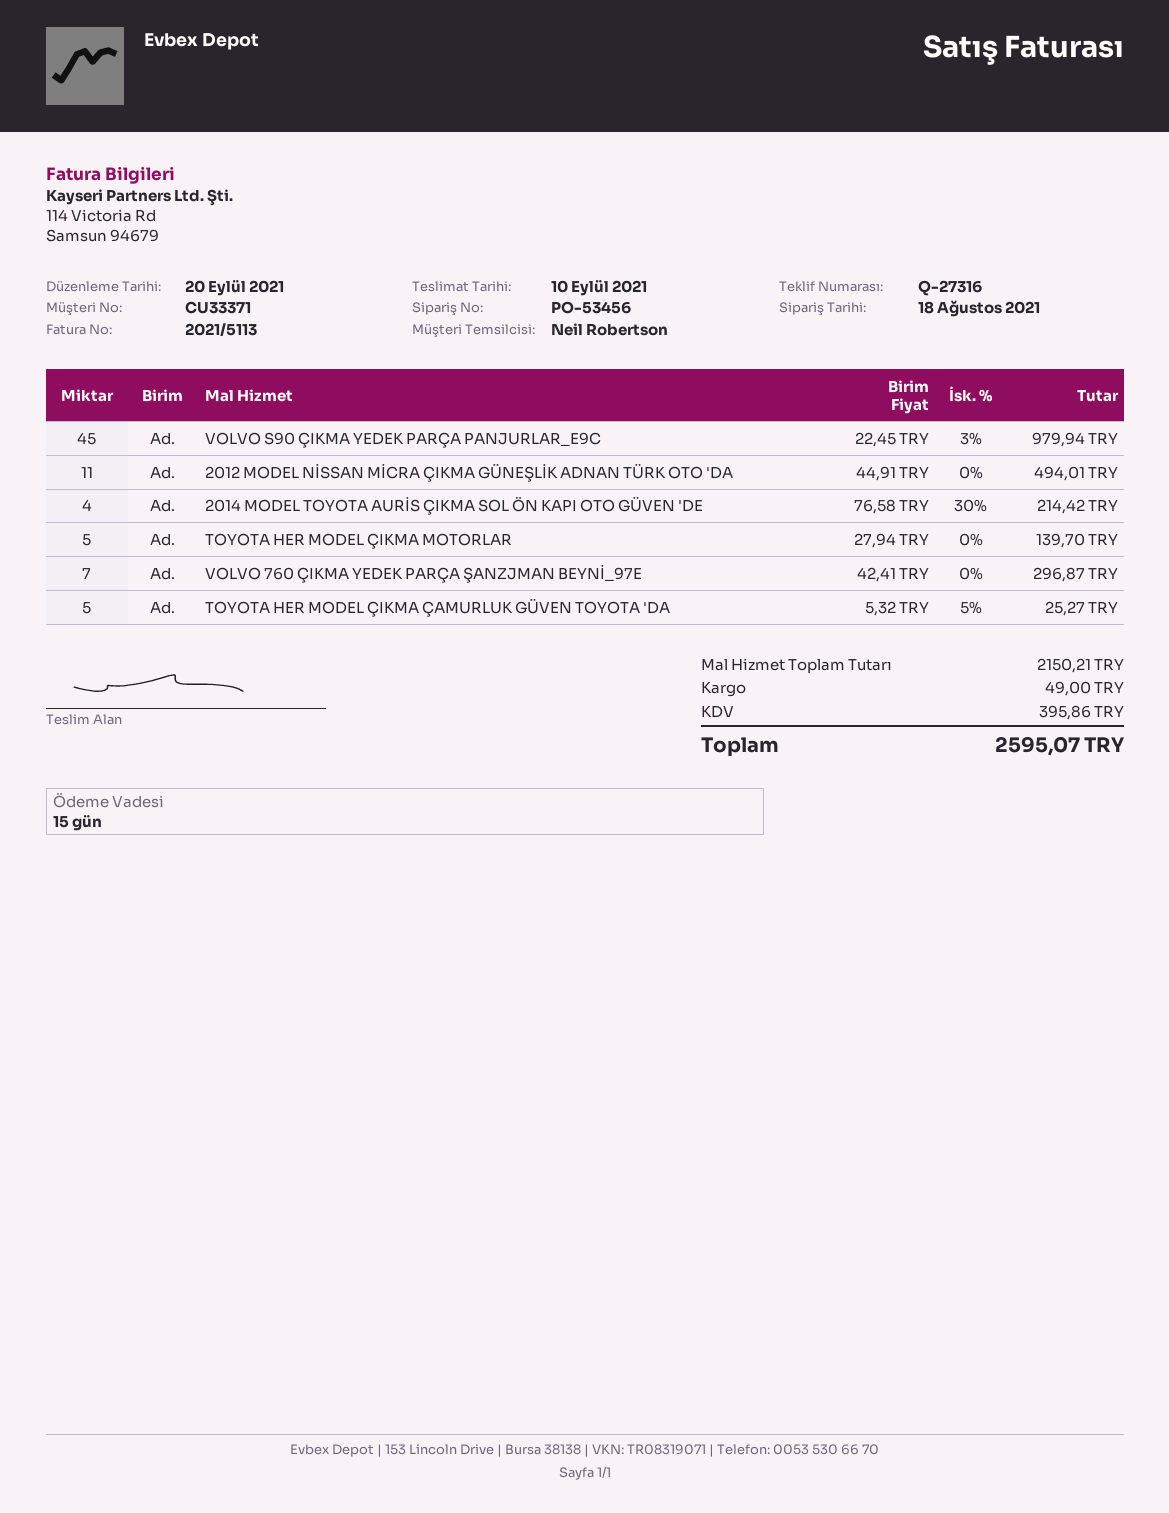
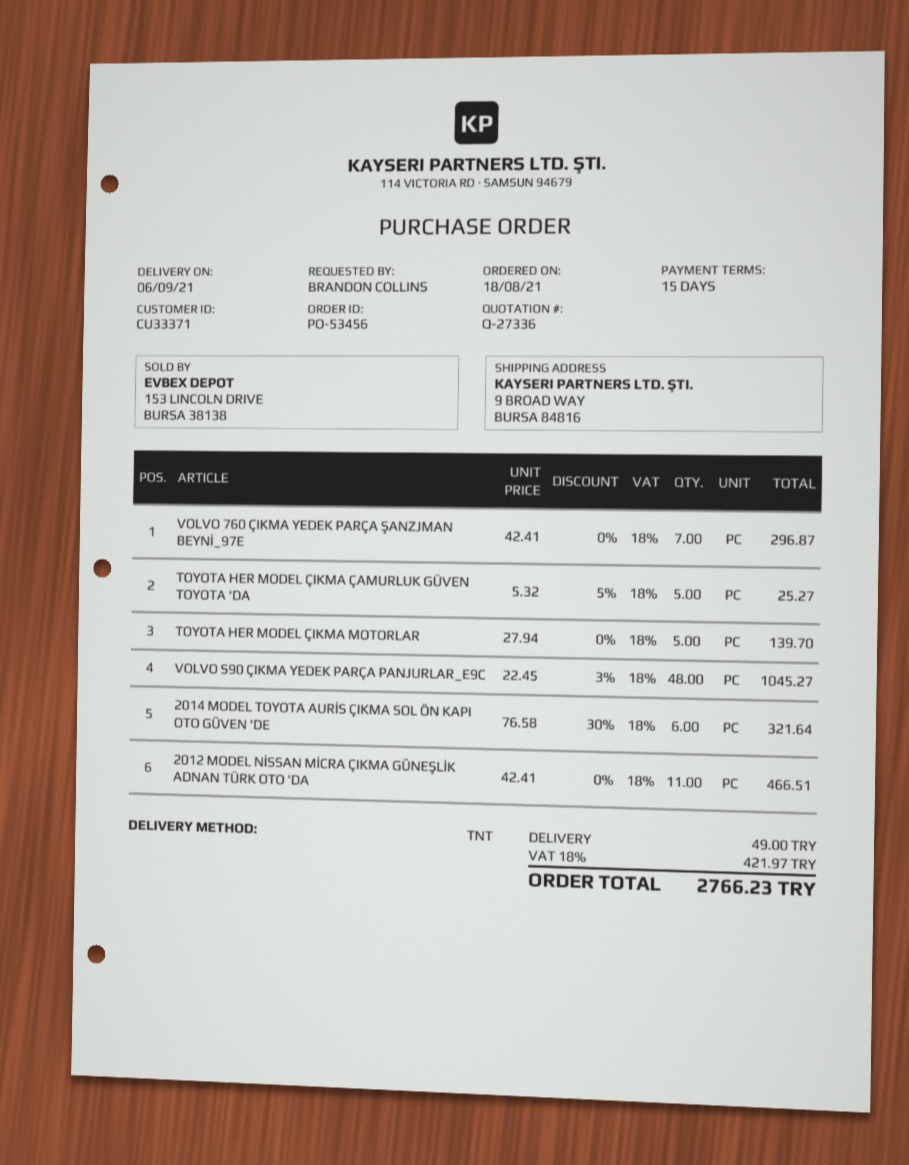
quote number: Q-27316 -> Q-27336
delivery date: 2021-09-10 -> 2021-09-06
VOLVO S90 ÇIKMA YEDEK PARÇA PANJURLAR_E9C: 45 x 22.45 - 3% = 979.94 -> 48 x 22.45 - 3% = 1045.27
2012 MODEL NİSSAN MİCRA ÇIKMA GÜNEŞLİK ADNAN TÜRK OTO 'DA: 11 x 44.91 = 494.01 -> 11 x 42.41 = 466.51
2014 MODEL TOYOTA AURİS ÇIKMA SOL ÖN KAPI OTO GÜVEN 'DE: 4 x 76.58 - 30% = 214.42 -> 6 x 76.58 - 30% = 321.64
tax: 395.86 -> 421.97
total: 2595.07 -> 2766.23

